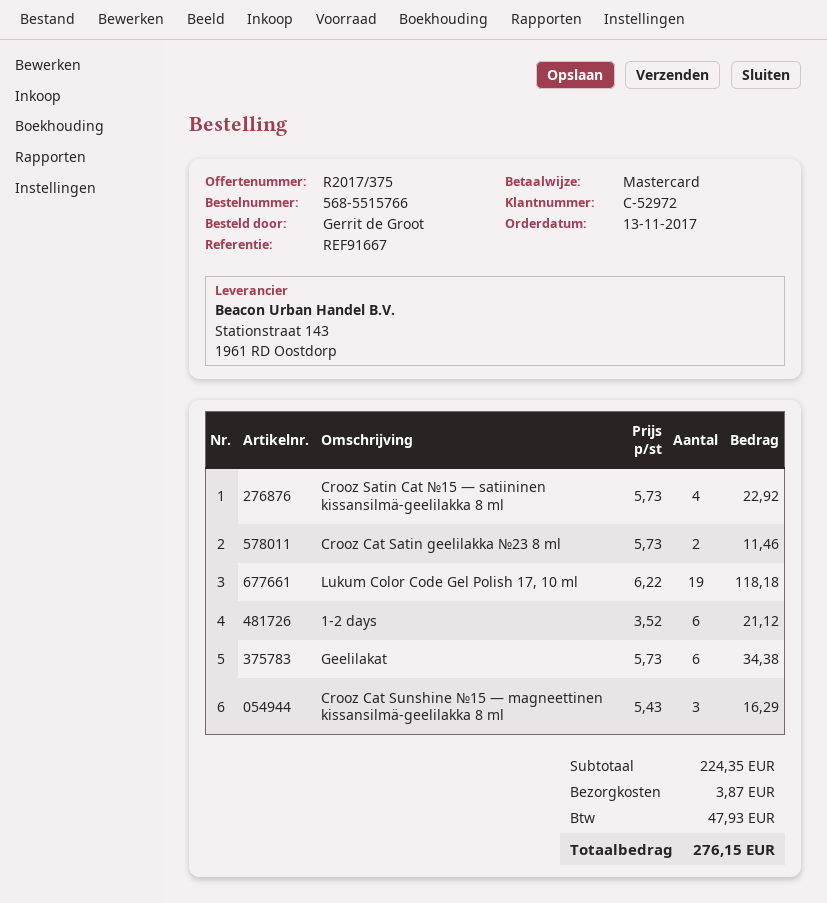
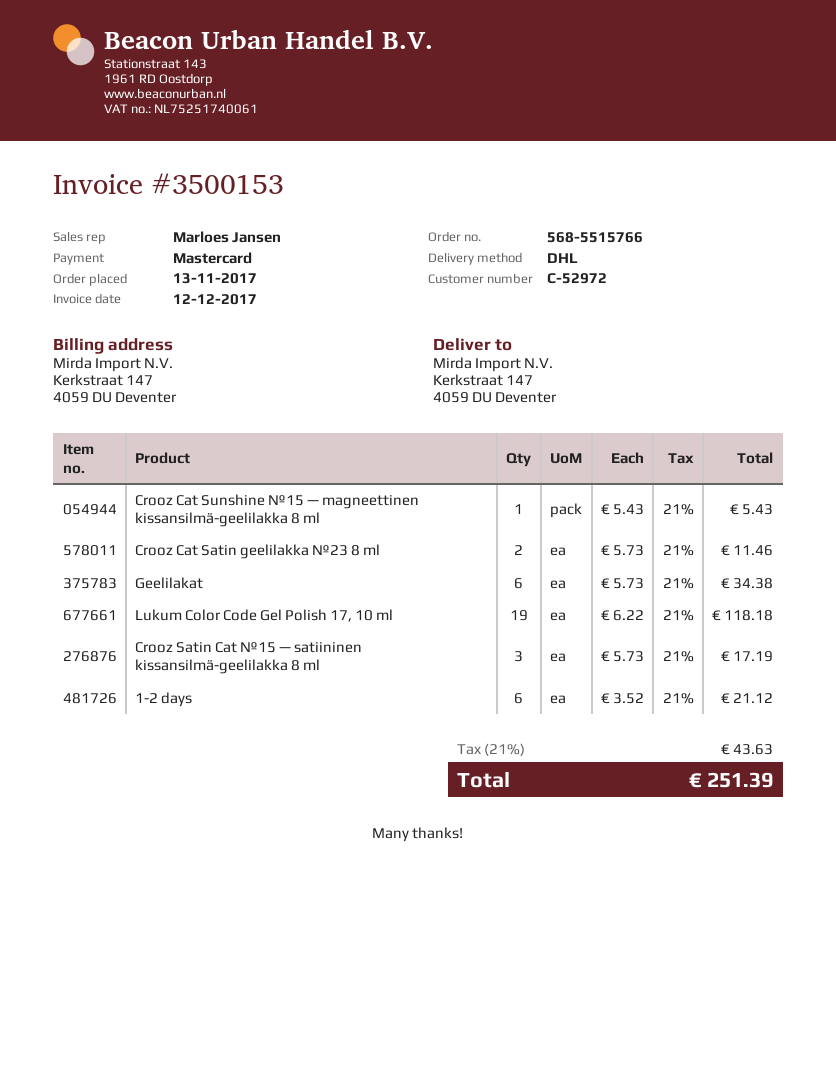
Crooz Satin Cat №15 — satiininen kissansilmä-geelilakka 8 ml: 4 x 5.73 = 22.92 -> 3 x 5.73 = 17.19
Crooz Cat Sunshine №15 — magneettinen kissansilmä-geelilakka 8 ml: 3 x 5.43 = 16.29 -> 1 x 5.43 = 5.43
shipping: 3.87 -> none
tax: 47.93 -> 43.63
total: 276.15 -> 251.39

